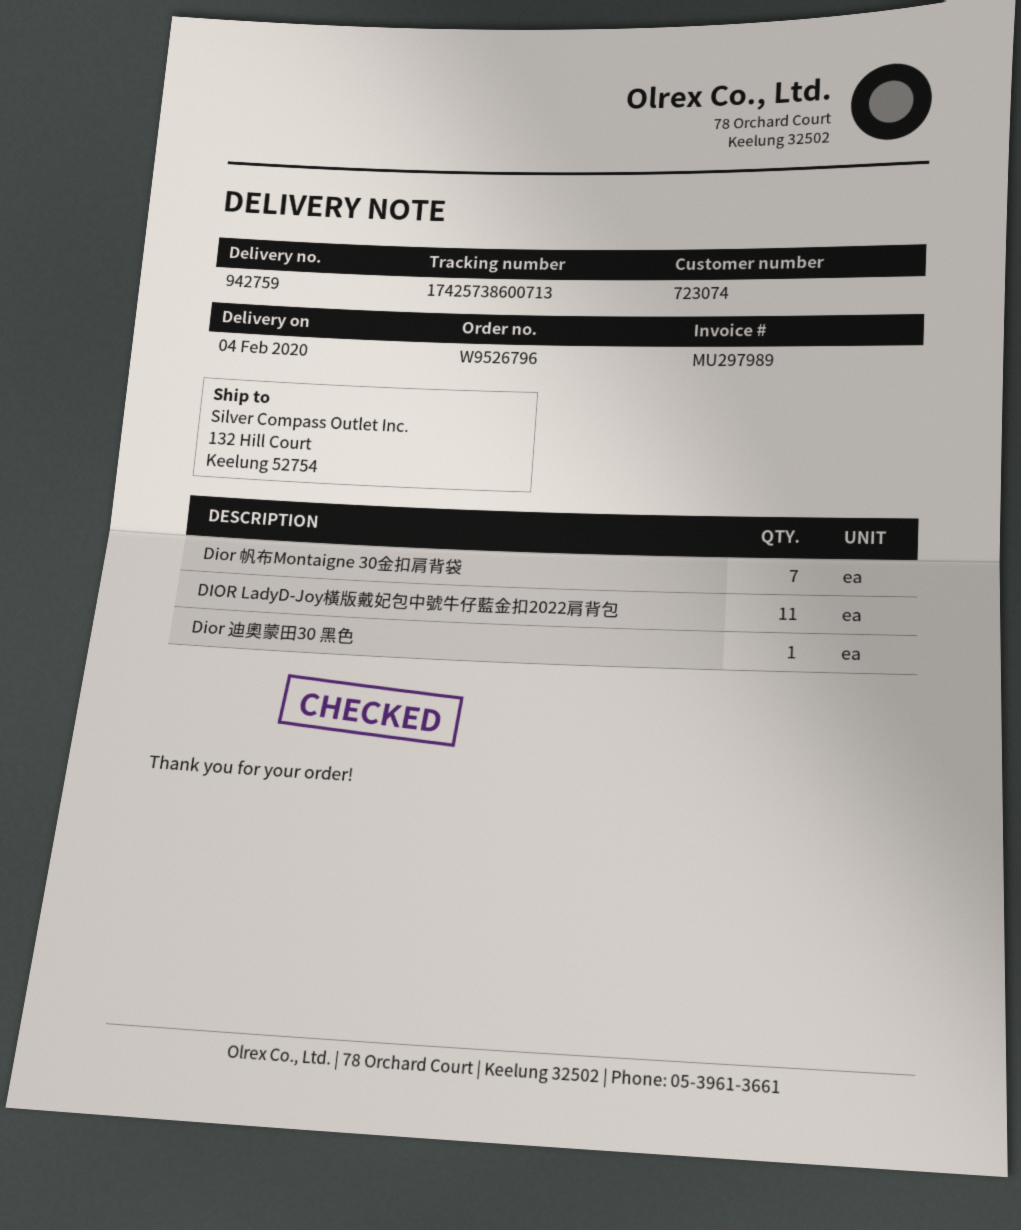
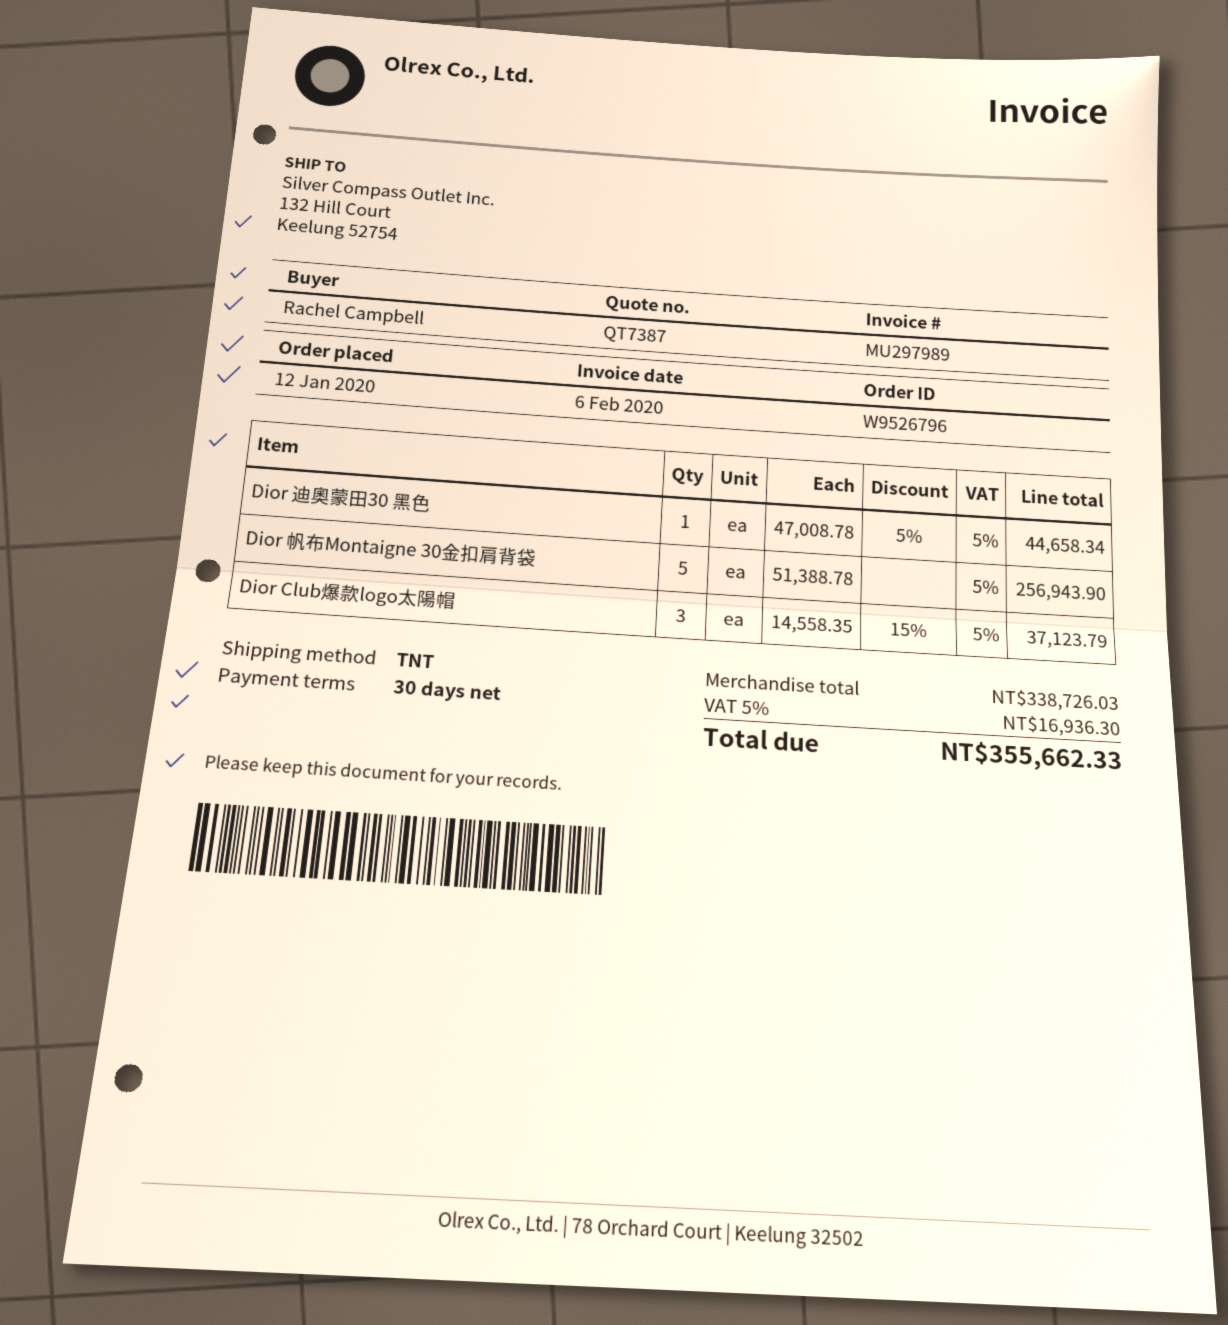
Dior 帆布Montaigne 30金扣肩背袋: 7 -> 5
DIOR LadyD-Joy橫版戴妃包中號牛仔藍金扣2022肩背包: 11 -> none
Dior Club爆款logo太陽帽: none -> 3

